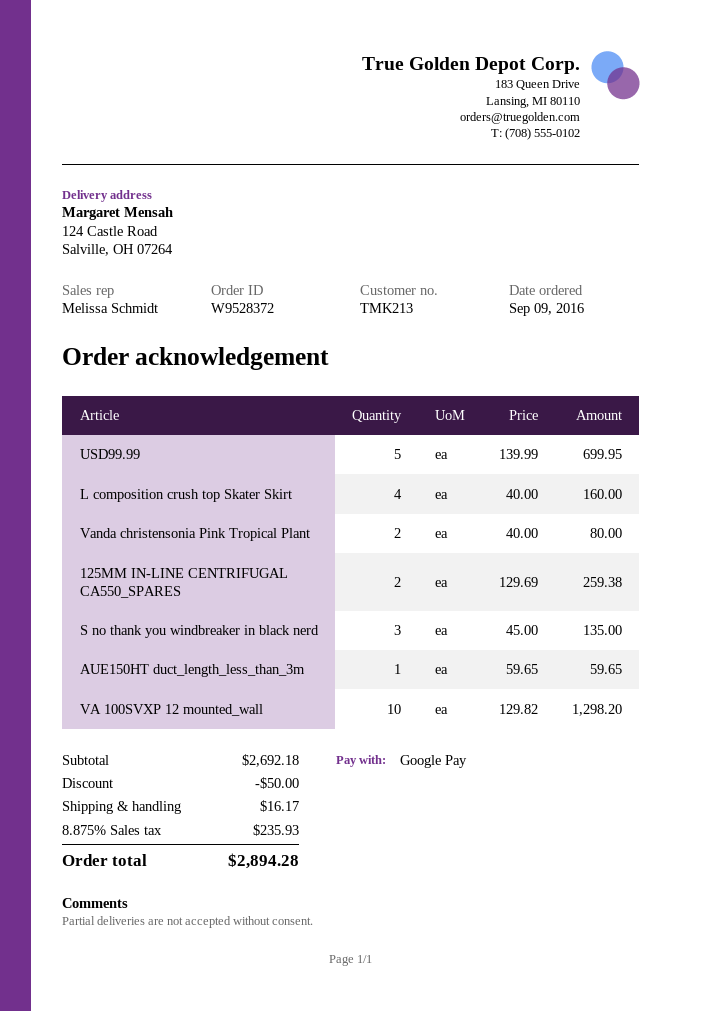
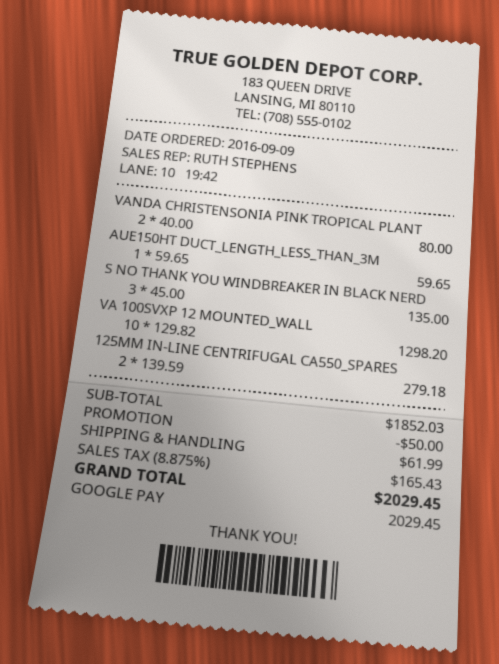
sales rep: Melissa Schmidt -> RUTH STEPHENS
USD99.99: 5 x 139.99 = 699.95 -> none
L composition crush top Skater Skirt: 4 x 40.00 = 160.00 -> none
125MM IN-LINE CENTRIFUGAL CA550_SPARES: 2 x 129.69 = 259.38 -> 2 x 139.59 = 279.18
subtotal: 2692.18 -> 1852.03
shipping: 16.17 -> 61.99
tax: 8.875% = 235.93 -> 8.875% = 165.43
total: 2894.28 -> 2029.45

